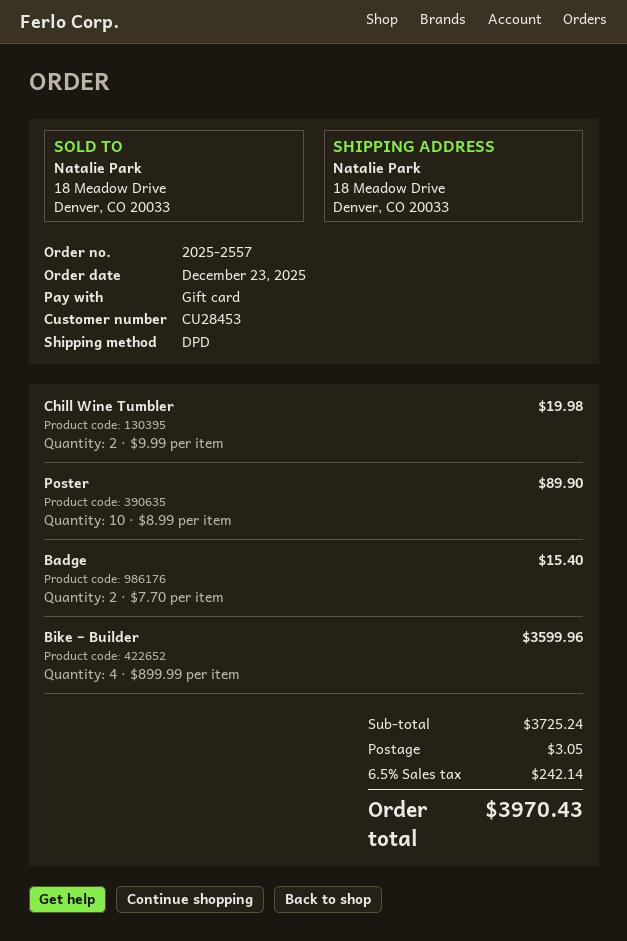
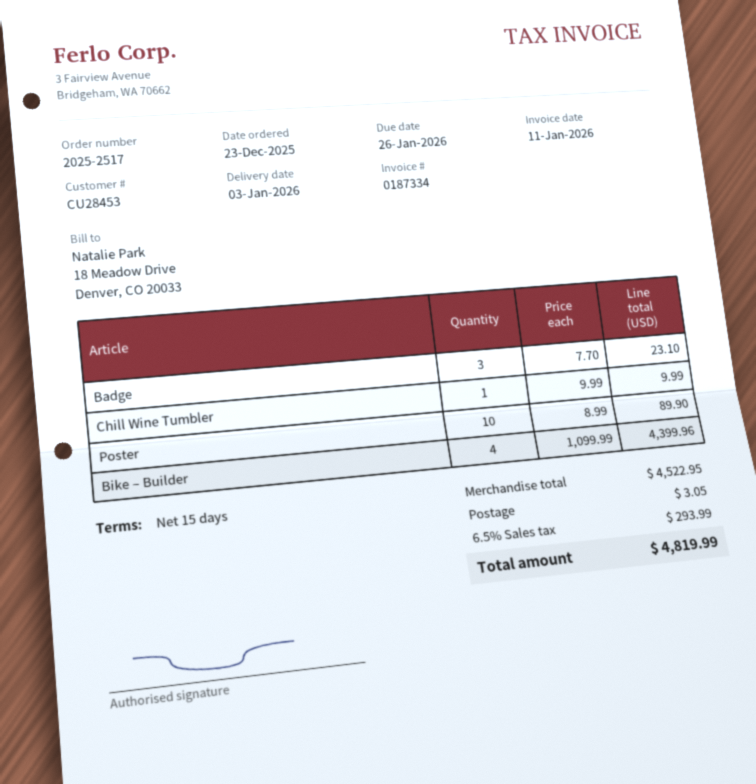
order number: 2025-2557 -> 2025-2517
Chill Wine Tumbler: 2 x 9.99 = 19.98 -> 1 x 9.99 = 9.99
Badge: 2 x 7.70 = 15.40 -> 3 x 7.70 = 23.10
Bike – Builder: 4 x 899.99 = 3599.96 -> 4 x 1099.99 = 4399.96
subtotal: 3725.24 -> 4522.95
tax: 6.5% = 242.14 -> 6.5% = 293.99
total: 3970.43 -> 4819.99

